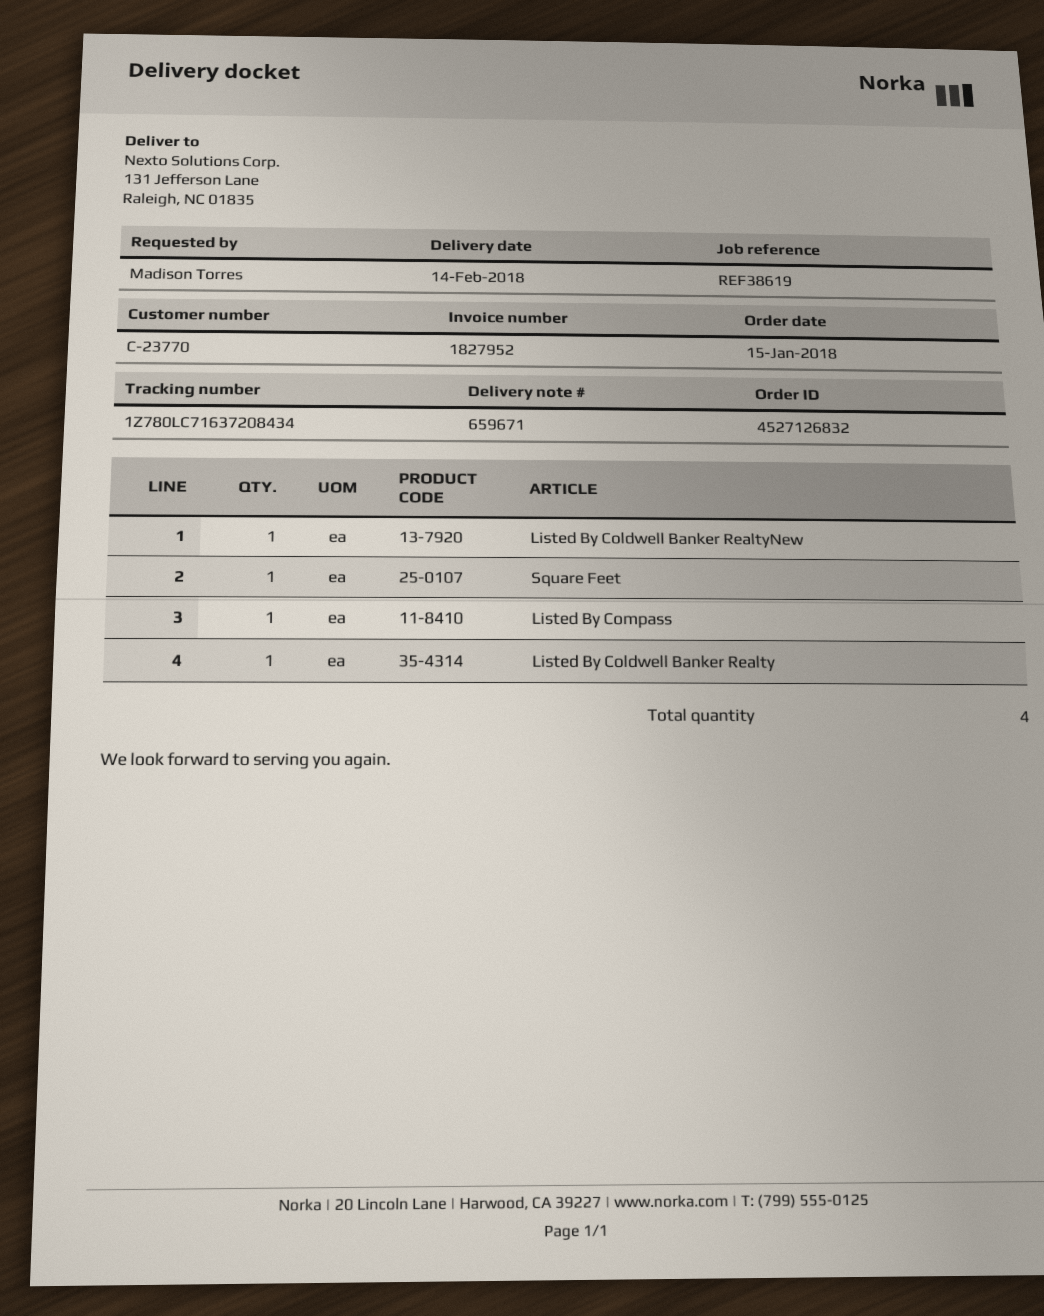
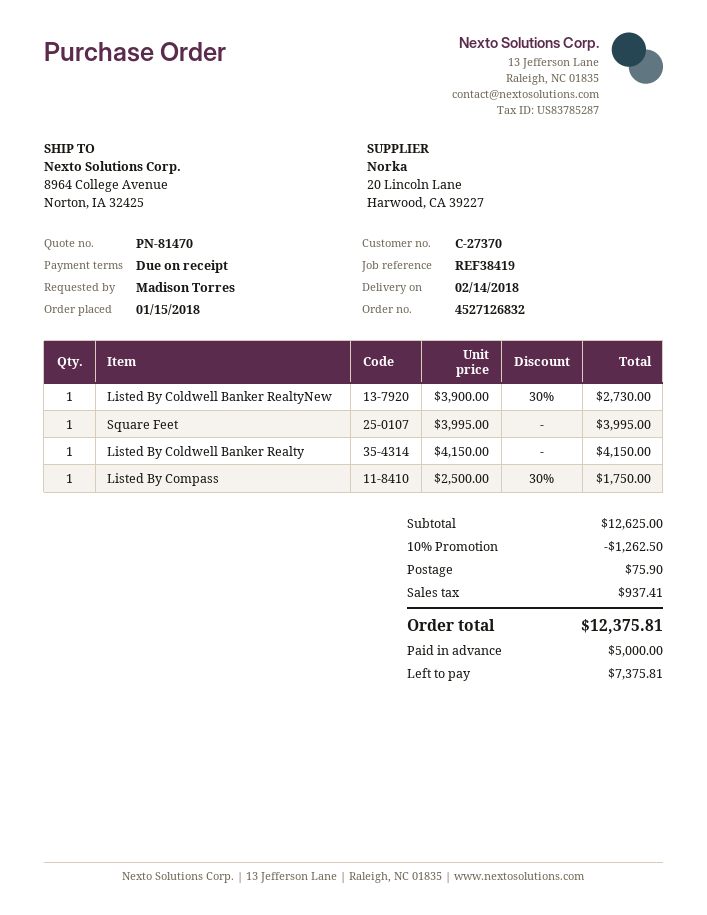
customer number: C-23770 -> C-27370
reference: REF38619 -> REF38419
ship to: 131 Jefferson Lane, Raleigh, NC 01835 -> 8964 College Avenue, Norton, IA 32425

